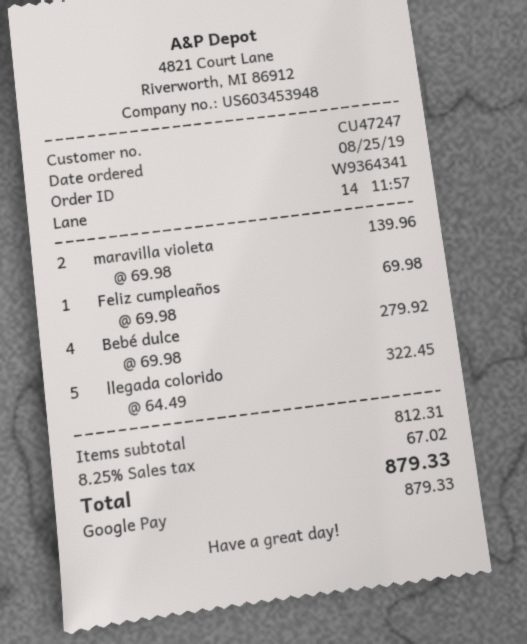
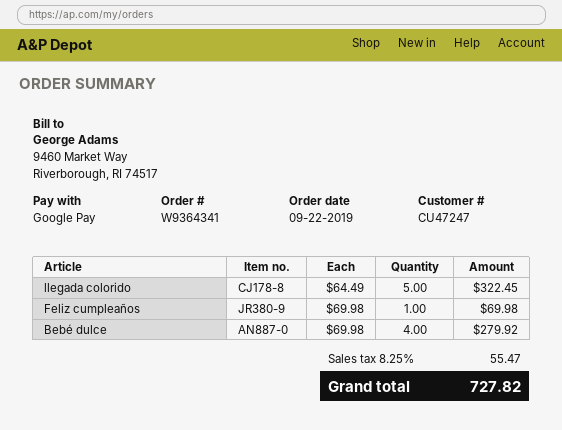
order date: 2019-08-25 -> 2019-09-22
maravilla violeta: 2 x 69.98 = 139.96 -> none
tax: 8.25% = 67.02 -> 8.25% = 55.47
total: 879.33 -> 727.82

